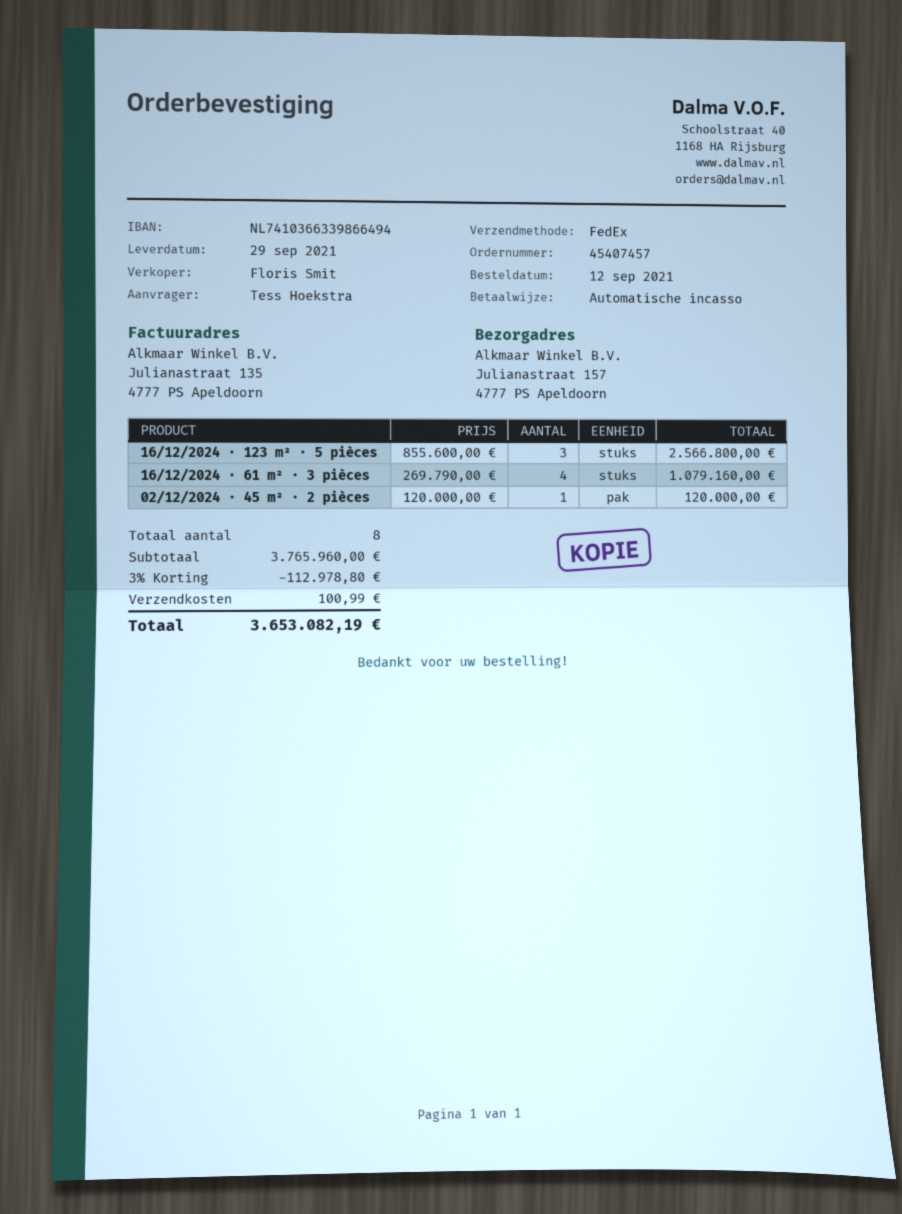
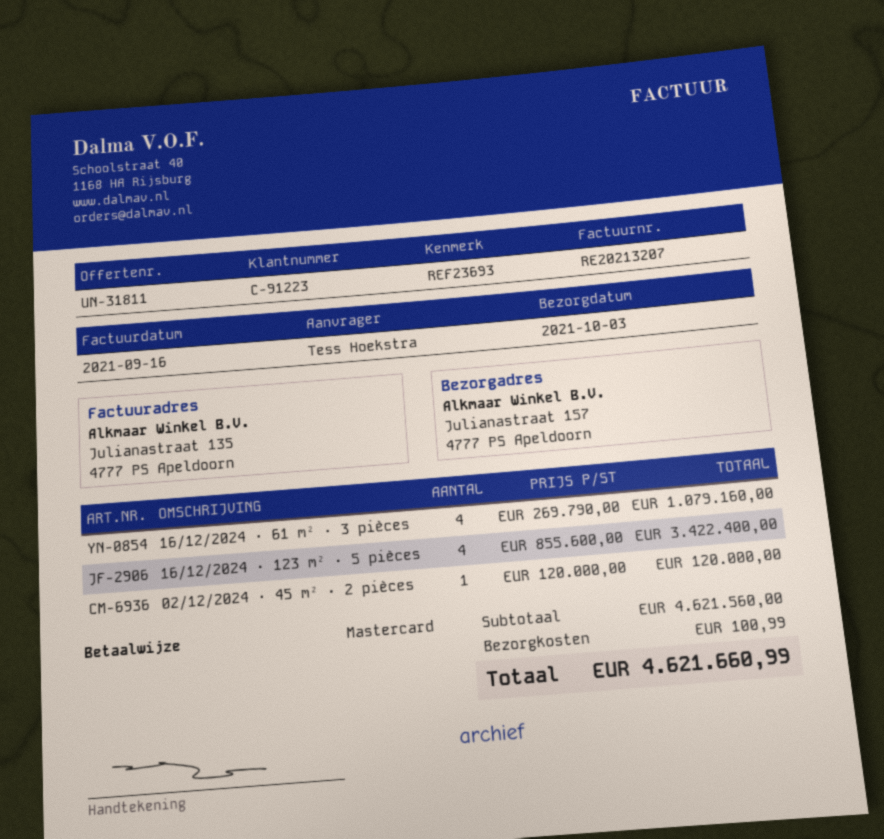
delivery date: 2021-09-29 -> 2021-10-03
payment method: direct debit -> Mastercard
16/12/2024 · 123 m² · 5 pièces: 3 x 855600.00 = 2566800.00 -> 4 x 855600.00 = 3422400.00
subtotal: 3765960.00 -> 4621560.00
discount: 3% = 112978.80 -> none
total: 3653082.19 -> 4621660.99

